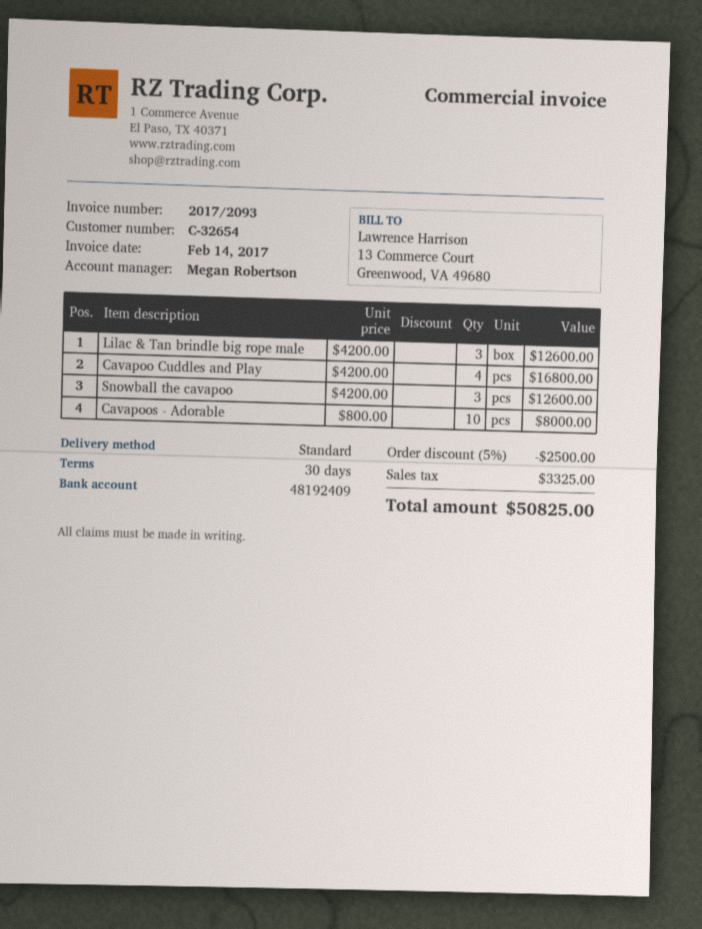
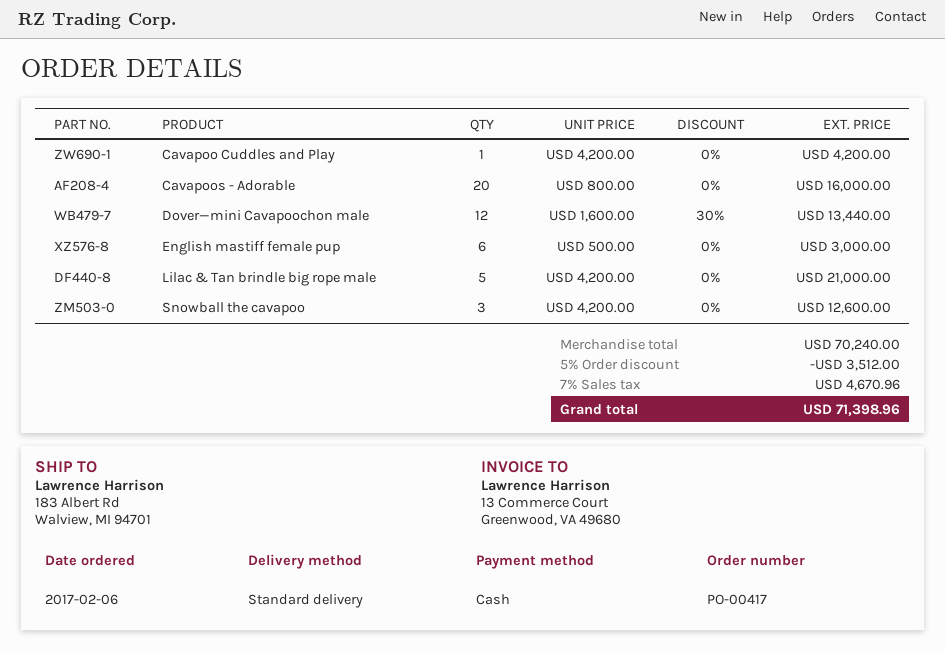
Lilac & Tan brindle big rope male: 3 x 4200.00 = 12600.00 -> 5 x 4200.00 = 21000.00
Cavapoo Cuddles and Play: 4 x 4200.00 = 16800.00 -> 1 x 4200.00 = 4200.00
Cavapoos - Adorable: 10 x 800.00 = 8000.00 -> 20 x 800.00 = 16000.00
Dover—mini Cavapoochon male: none -> 12 x 1600.00 - 30% = 13440.00
English mastiff female pup: none -> 6 x 500.00 = 3000.00
discount: 5% = 2500.00 -> 5% = 3512.00
tax: 3325.00 -> 4670.96
total: 50825.00 -> 71398.96

